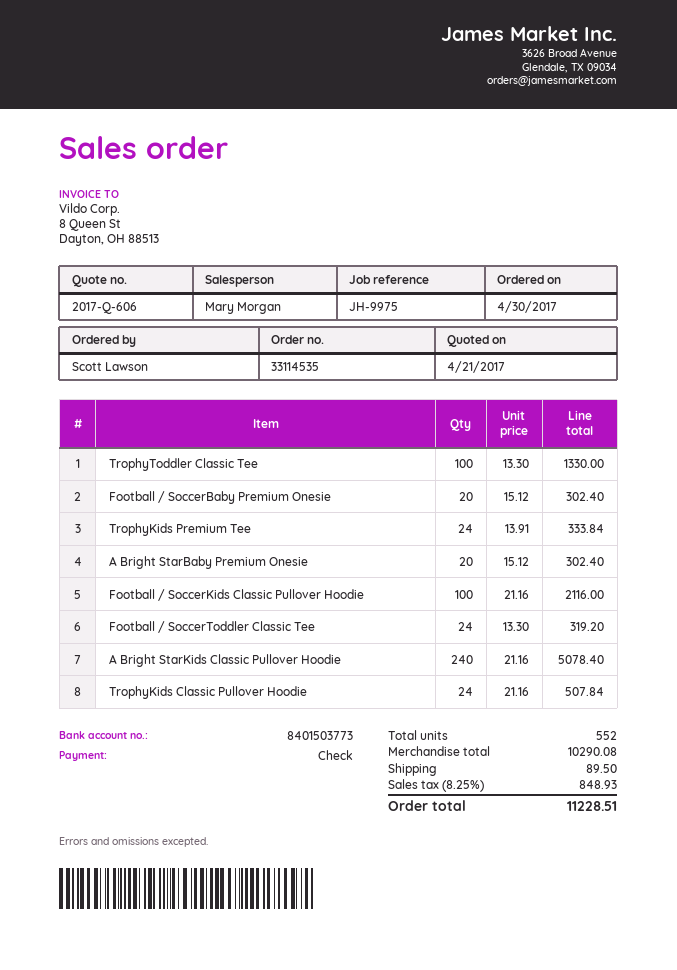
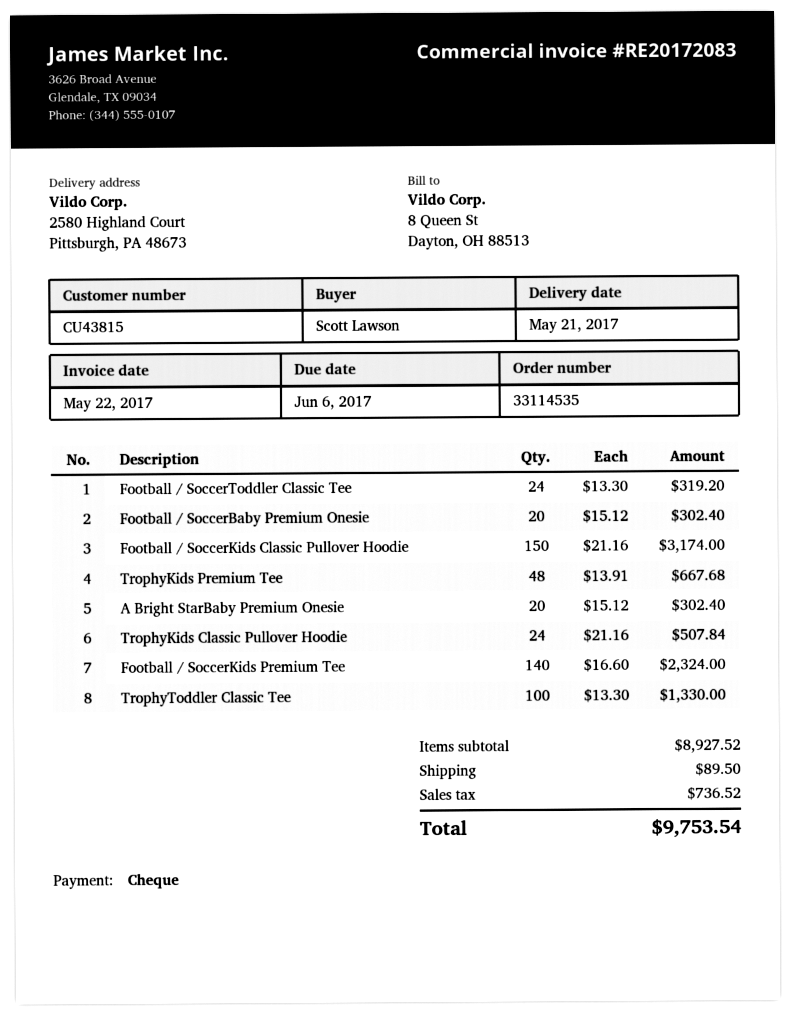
TrophyKids Premium Tee: 24 x 13.91 = 333.84 -> 48 x 13.91 = 667.68
Football / SoccerKids Classic Pullover Hoodie: 100 x 21.16 = 2116.00 -> 150 x 21.16 = 3174.00
A Bright StarKids Classic Pullover Hoodie: 240 x 21.16 = 5078.40 -> none
Football / SoccerKids Premium Tee: none -> 140 x 16.60 = 2324.00
subtotal: 10290.08 -> 8927.52
tax: 848.93 -> 736.52
total: 11228.51 -> 9753.54

